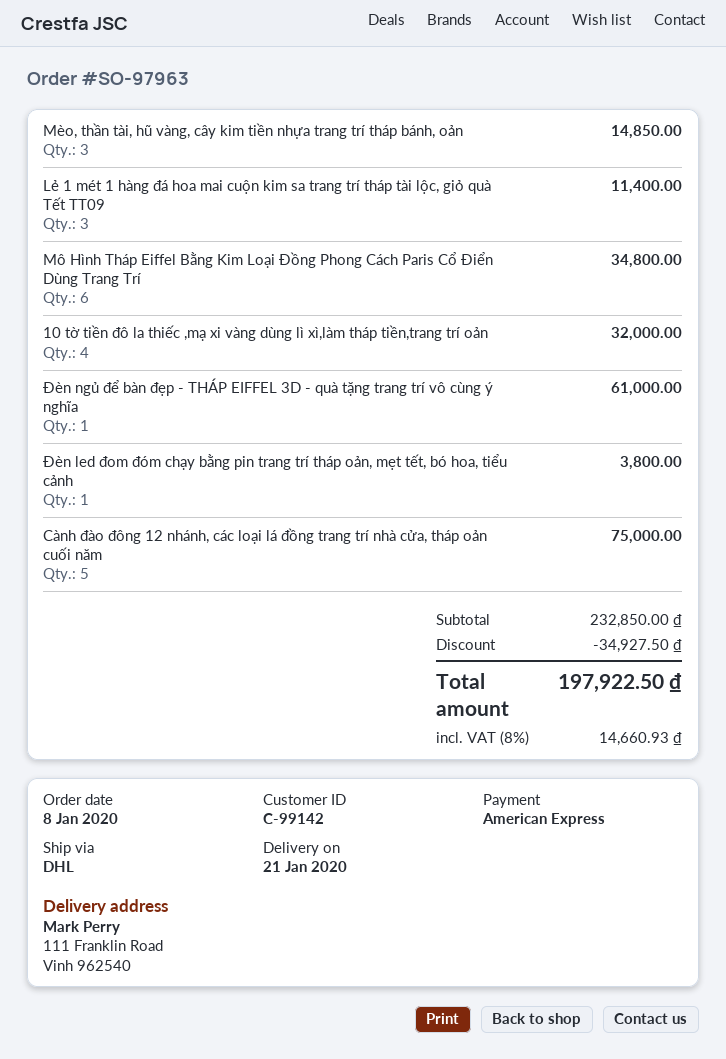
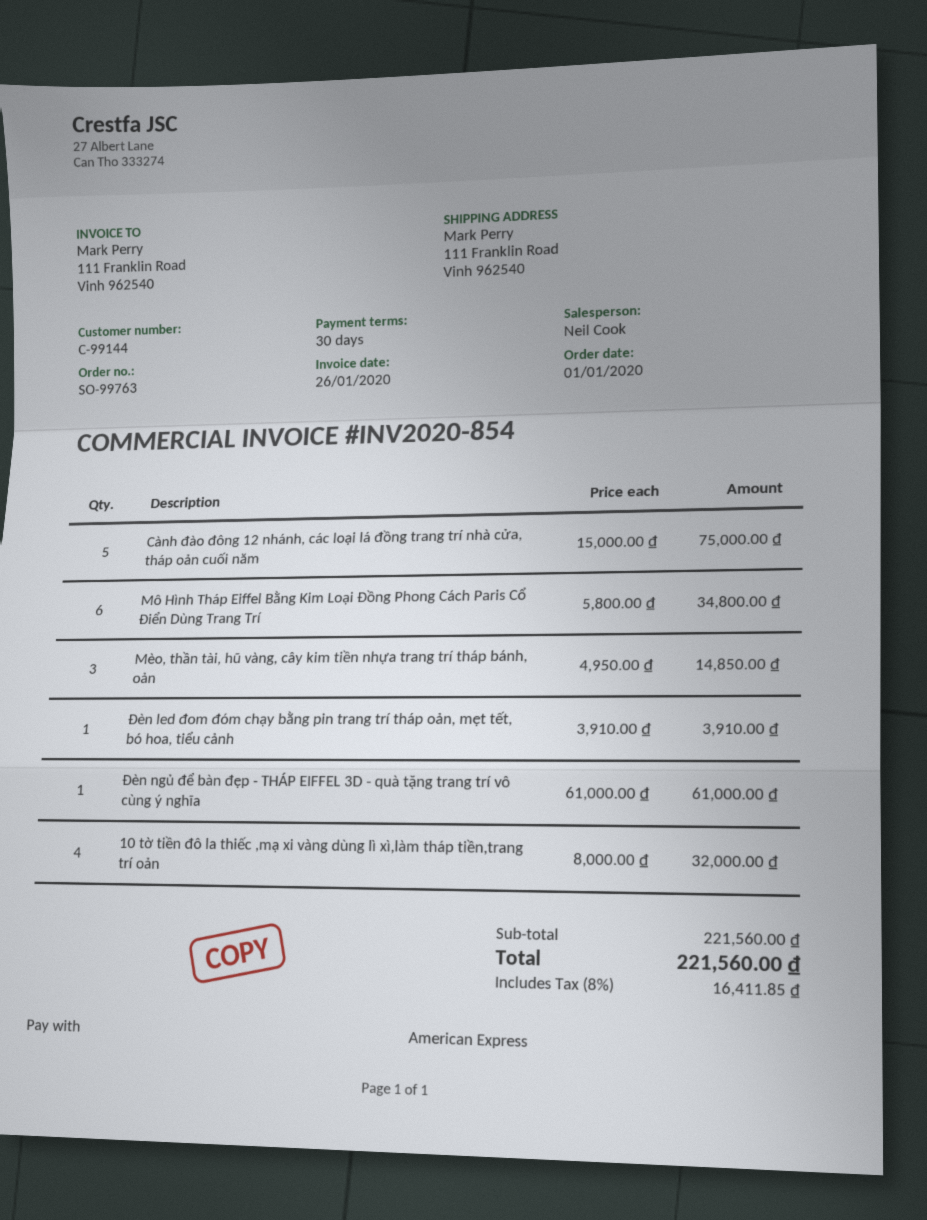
order number: SO-97963 -> SO-99763
order date: 2020-01-08 -> 2020-01-01
customer number: C-99142 -> C-99144
Lẻ 1 mét 1 hàng đá hoa mai cuộn kim sa trang trí tháp tài lộc, giỏ quà Tết TT09: 3 for 11400.00 -> none
Đèn led đom đóm chạy bằng pin trang trí tháp oản, mẹt tết, bó hoa, tiểu cảnh: 1 for 3800.00 -> 1 for 3910.00
subtotal: 232850.00 -> 221560.00
discount: 34927.50 -> none
tax: 8% = 14660.93 -> 8% = 16411.85
total: 197922.50 -> 221560.00

